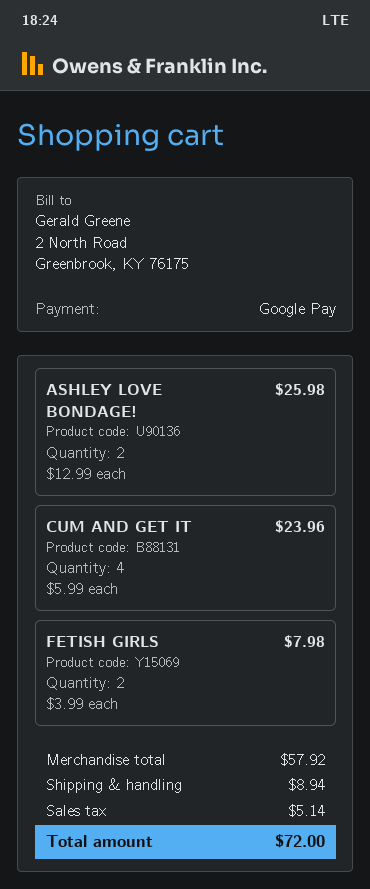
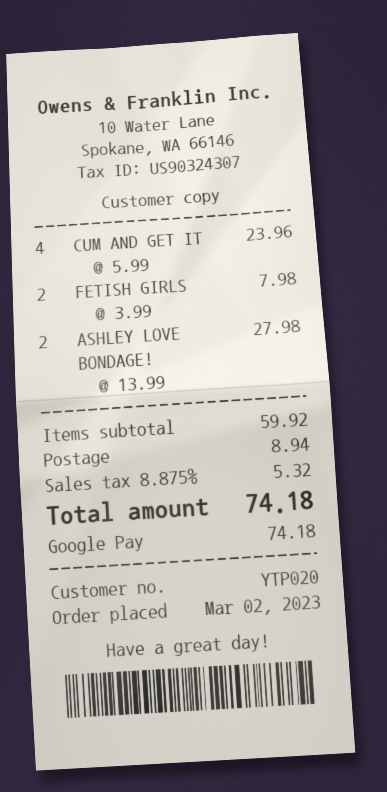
ASHLEY LOVE BONDAGE!: 2 x 12.99 = 25.98 -> 2 x 13.99 = 27.98
subtotal: 57.92 -> 59.92
tax: 5.14 -> 5.32
total: 72.00 -> 74.18

